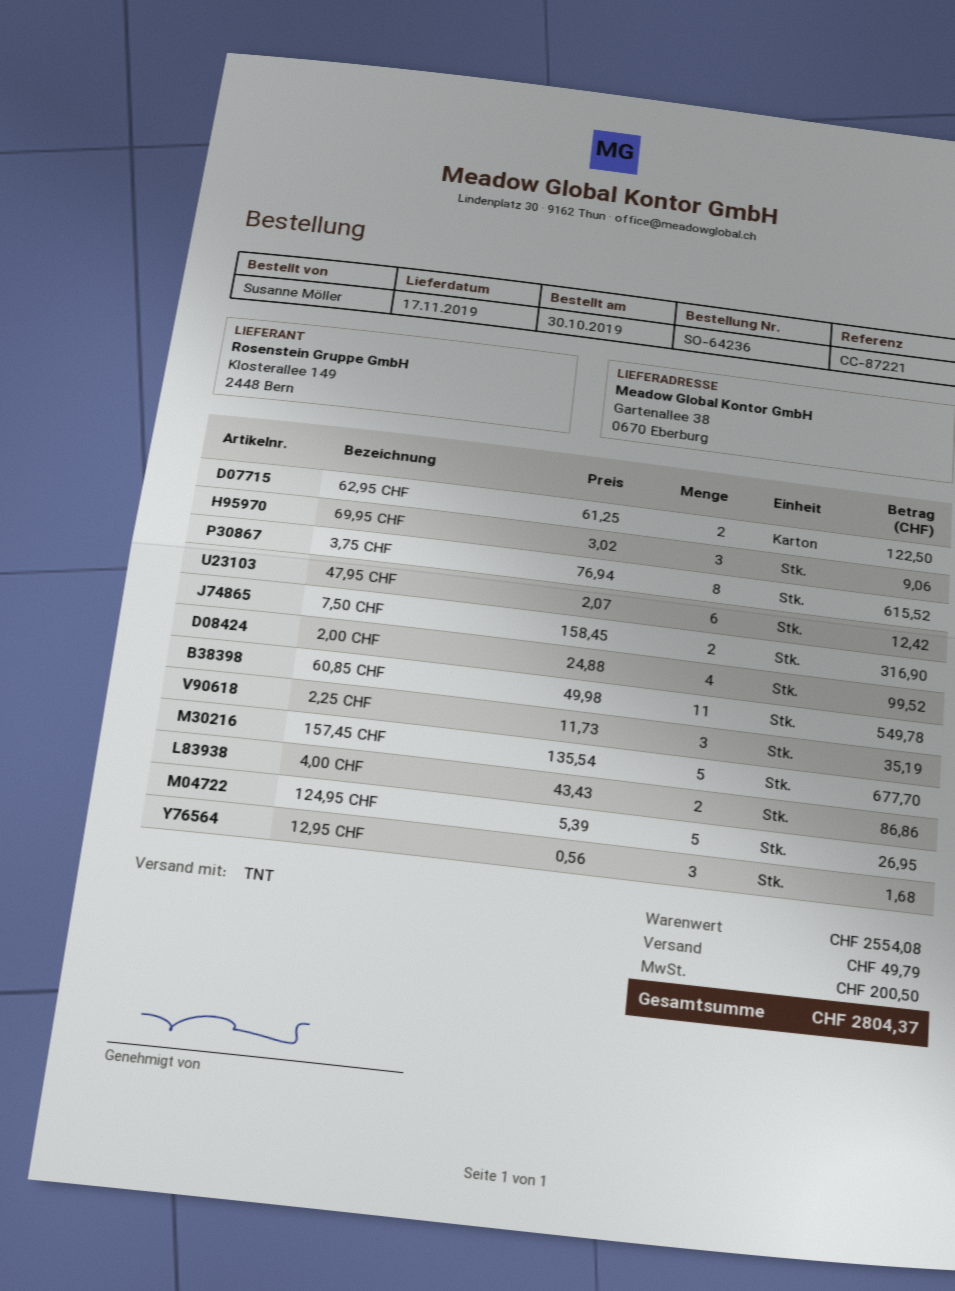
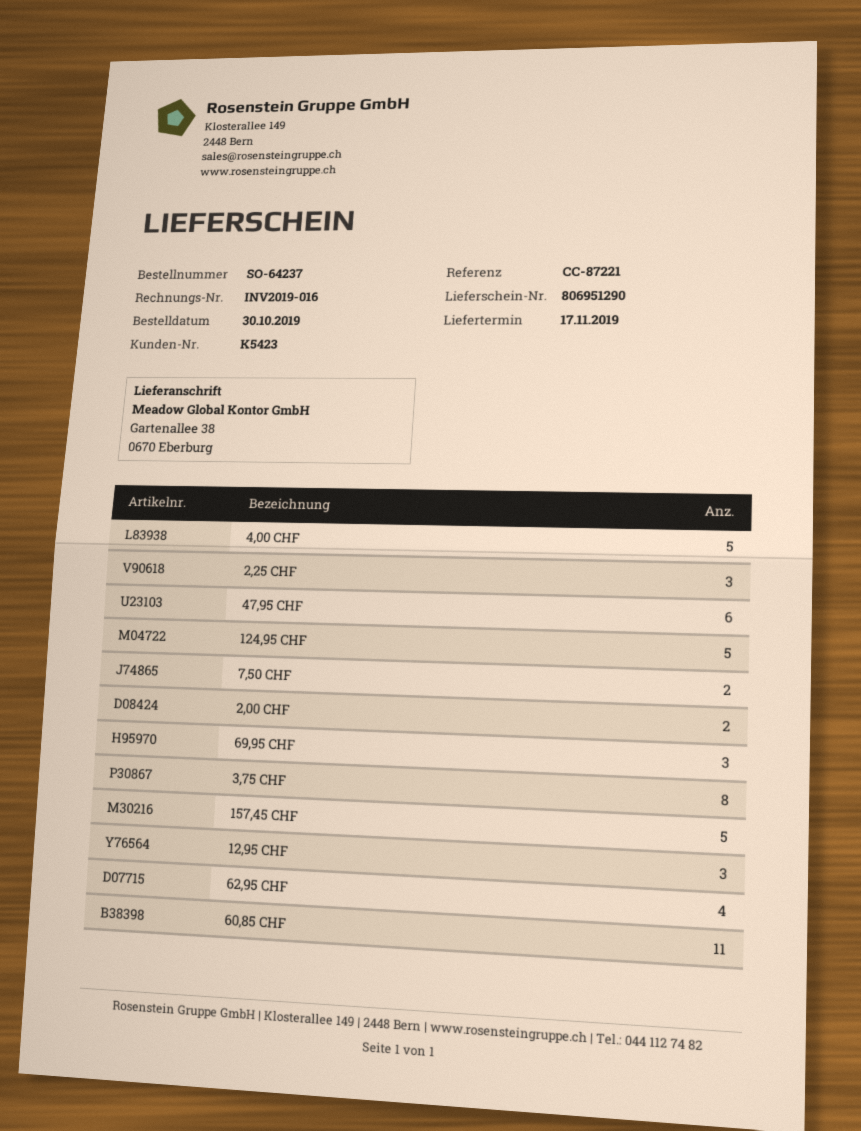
order number: SO-64236 -> SO-64237
62,95 CHF: 2 -> 4
2,00 CHF: 4 -> 2
4,00 CHF: 2 -> 5

